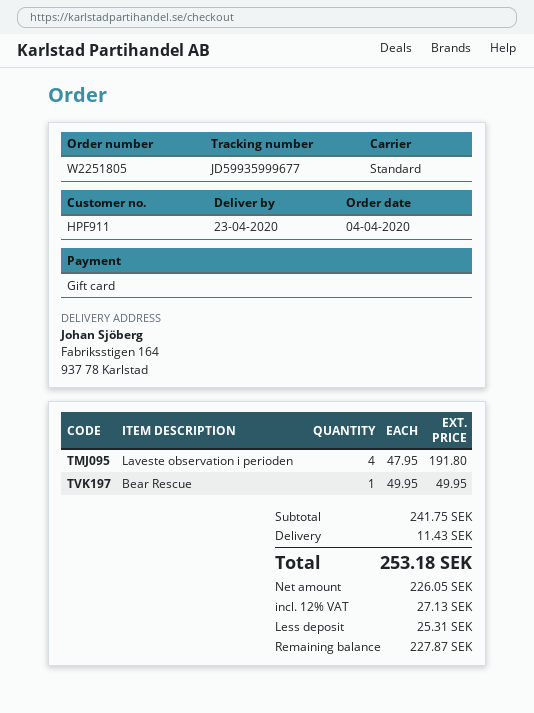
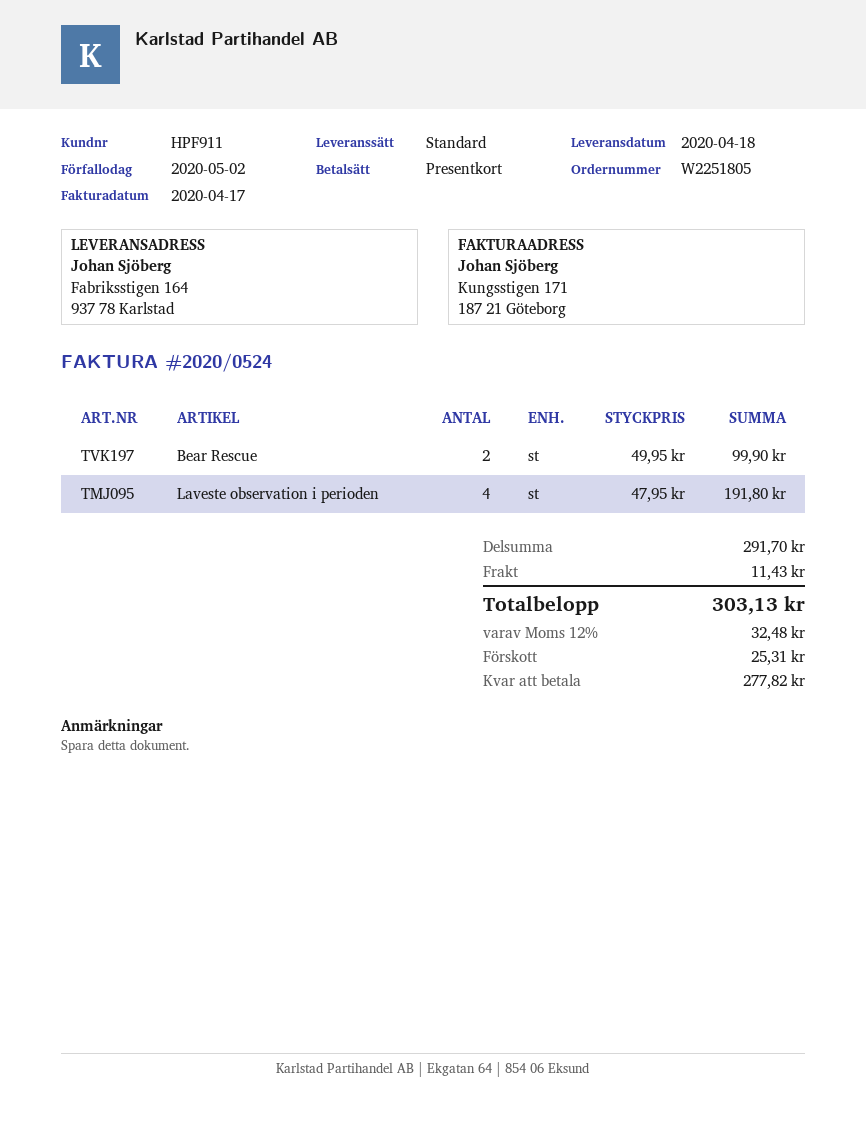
delivery date: 2020-04-23 -> 2020-04-18
Bear Rescue: 1 x 49.95 = 49.95 -> 2 x 49.95 = 99.90
subtotal: 241.75 -> 291.70
tax: 12% = 27.13 -> 12% = 32.48
total: 253.18 -> 303.13
balance: 227.87 -> 277.82

